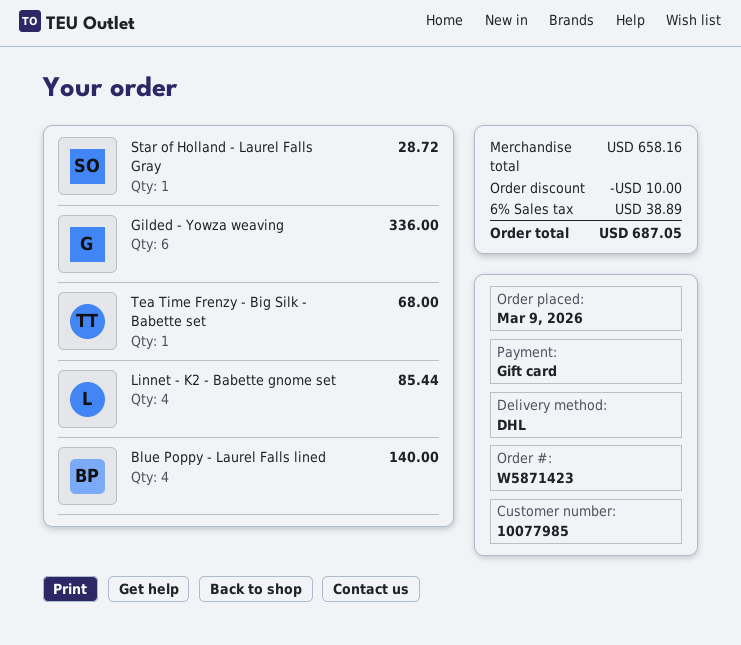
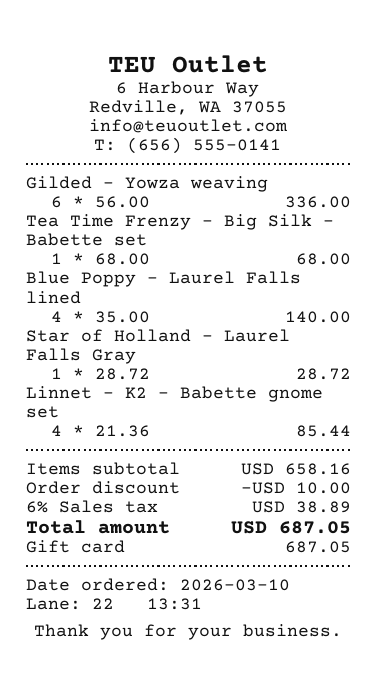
order date: 2026-03-09 -> 2026-03-10

